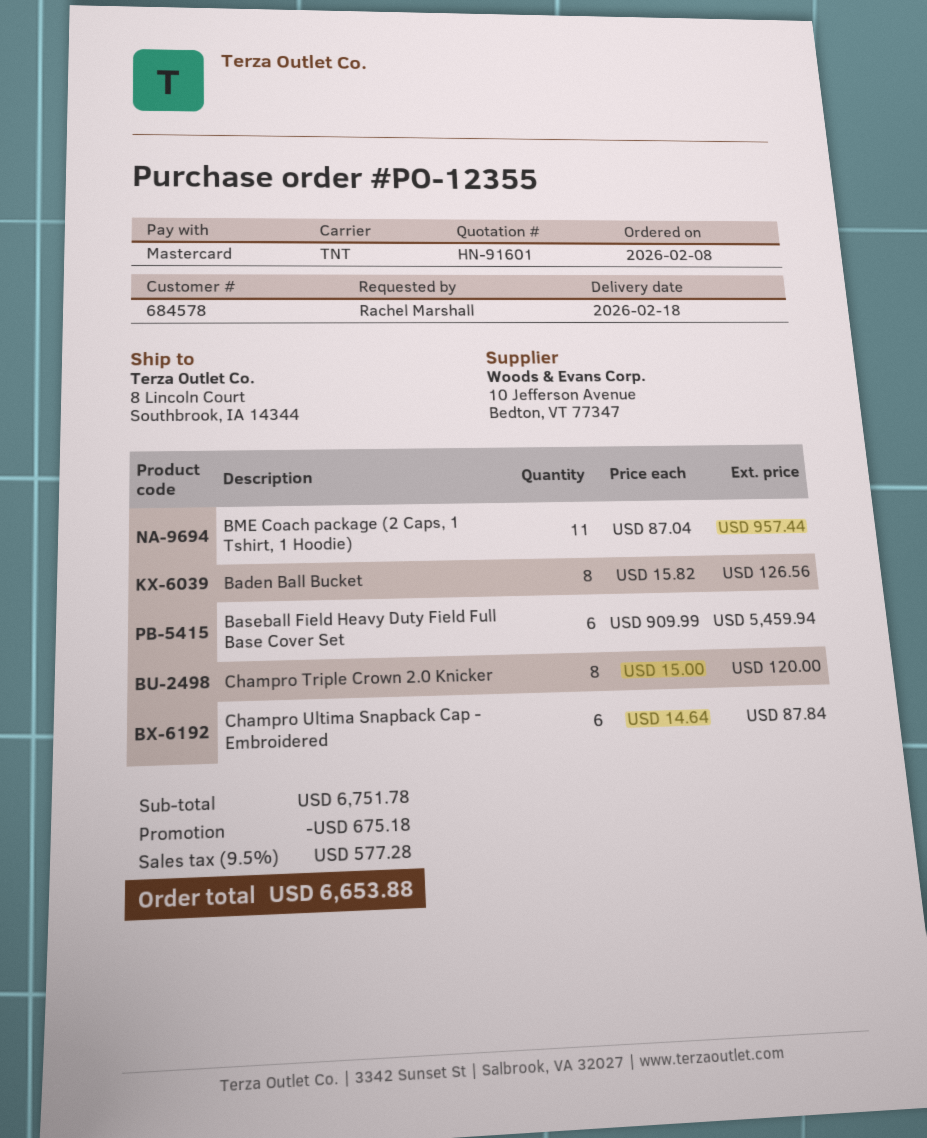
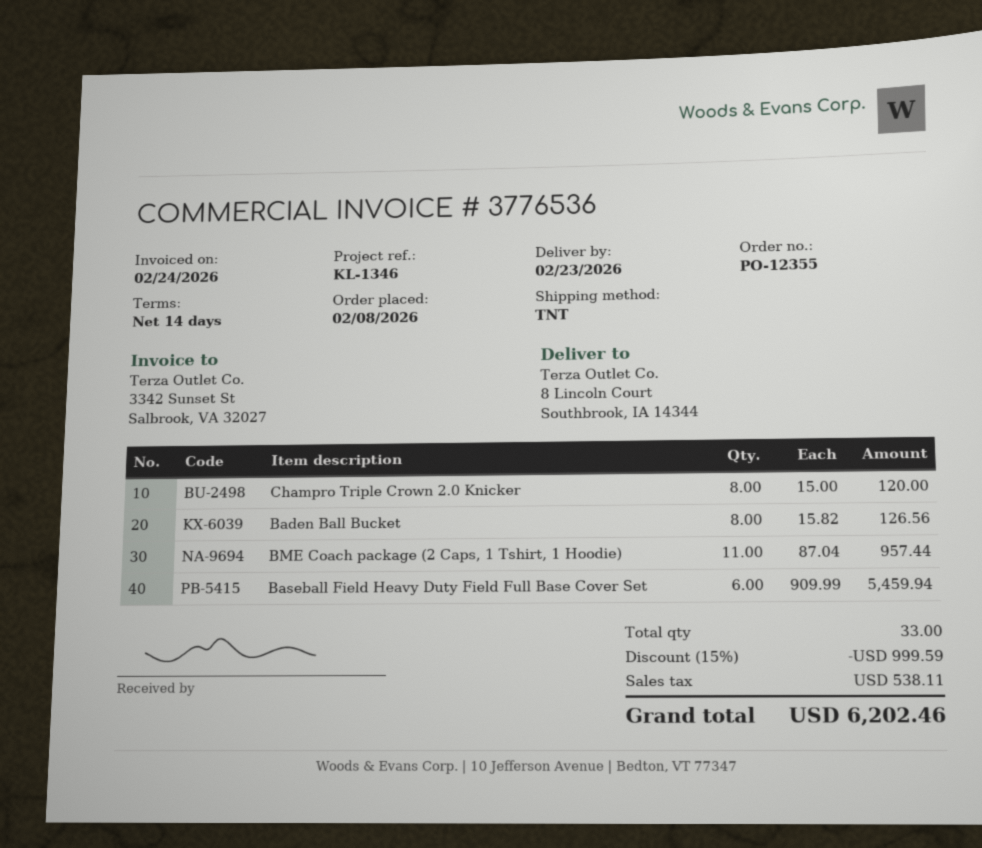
delivery date: 2026-02-18 -> 2026-02-23
Champro Ultima Snapback Cap - Embroidered: 6 x 14.64 = 87.84 -> none
discount: 675.18 -> 999.59
tax: 577.28 -> 538.11
total: 6653.88 -> 6202.46

